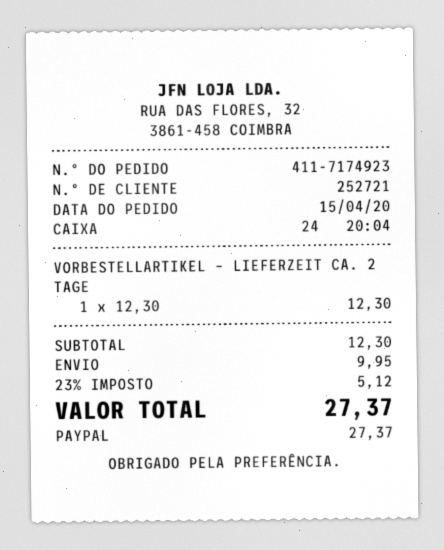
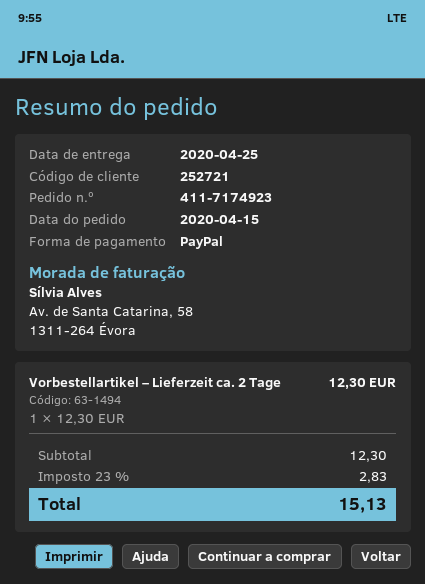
shipping: 9.95 -> none
tax: 23% = 5.12 -> 23% = 2.83
total: 27.37 -> 15.13

